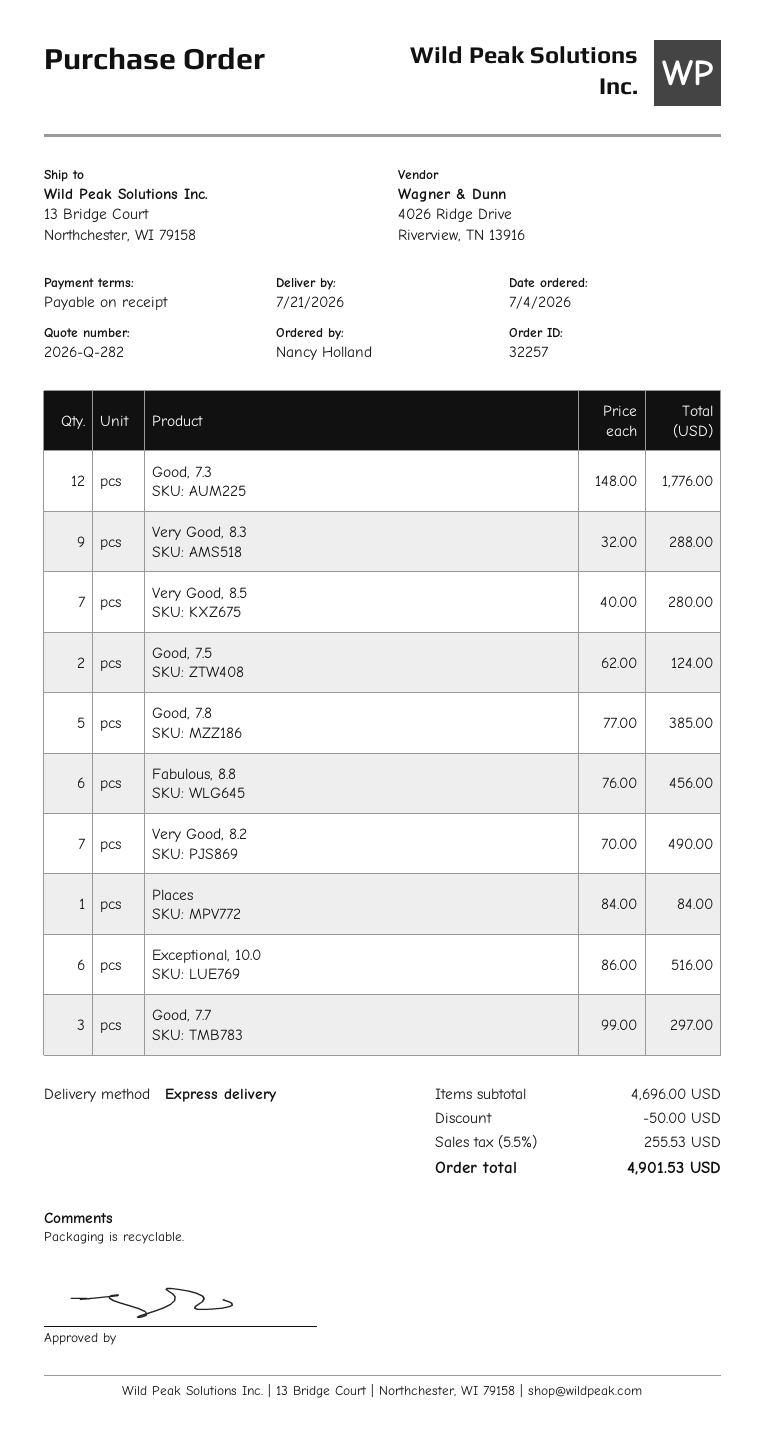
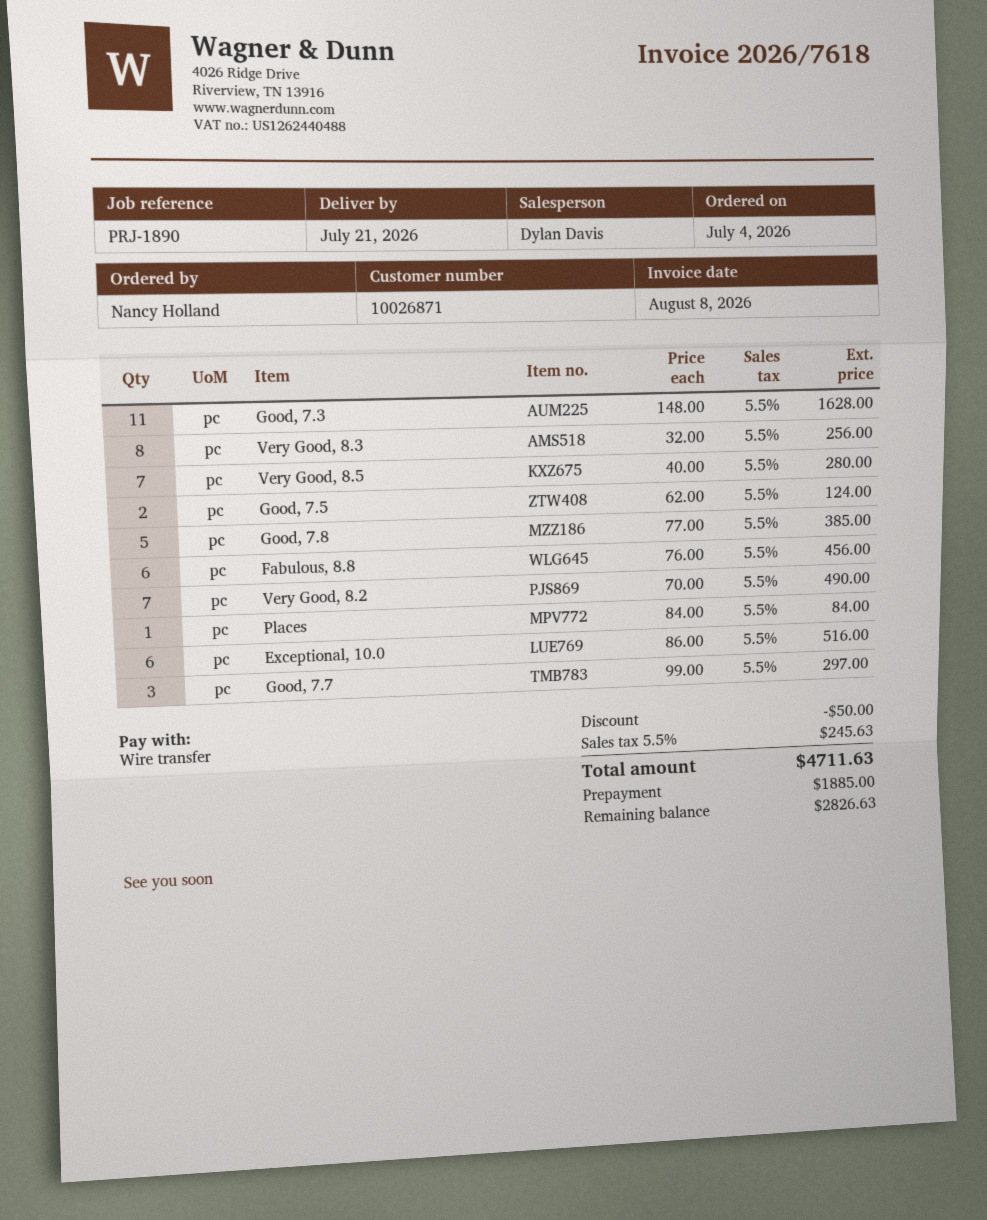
Good, 7.3: 12 x 148.00 = 1776.00 -> 11 x 148.00 = 1628.00
Very Good, 8.3: 9 x 32.00 = 288.00 -> 8 x 32.00 = 256.00
tax: 5.5% = 255.53 -> 5.5% = 245.63
total: 4901.53 -> 4711.63

